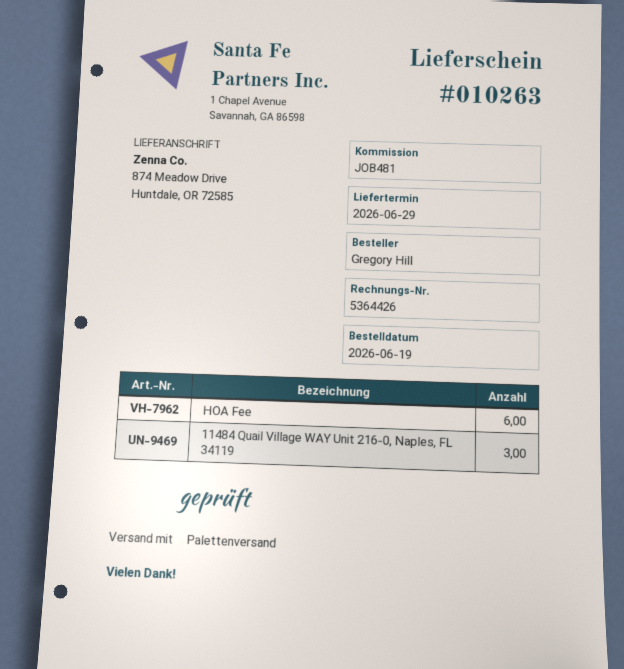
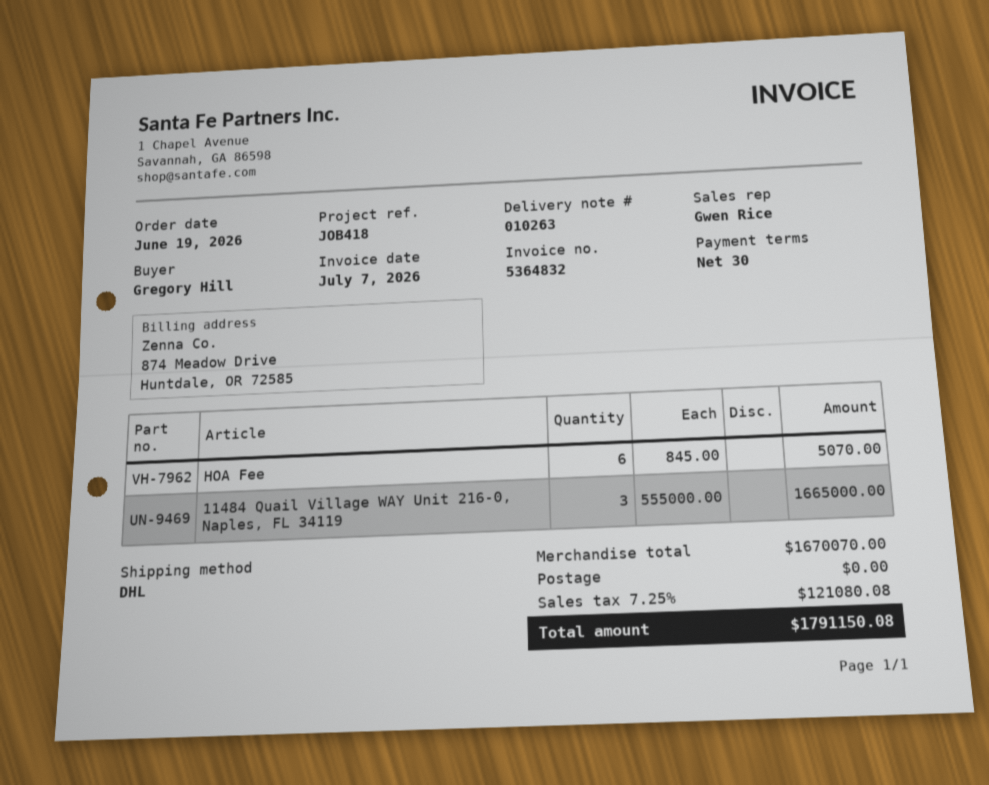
invoice number: 5364426 -> 5364832
reference: JOB481 -> JOB418
shipping method: pallet freight -> DHL

